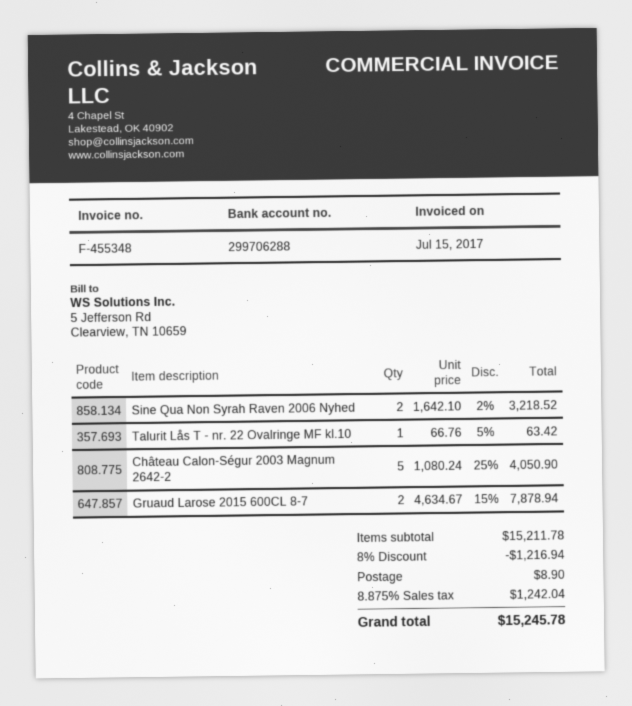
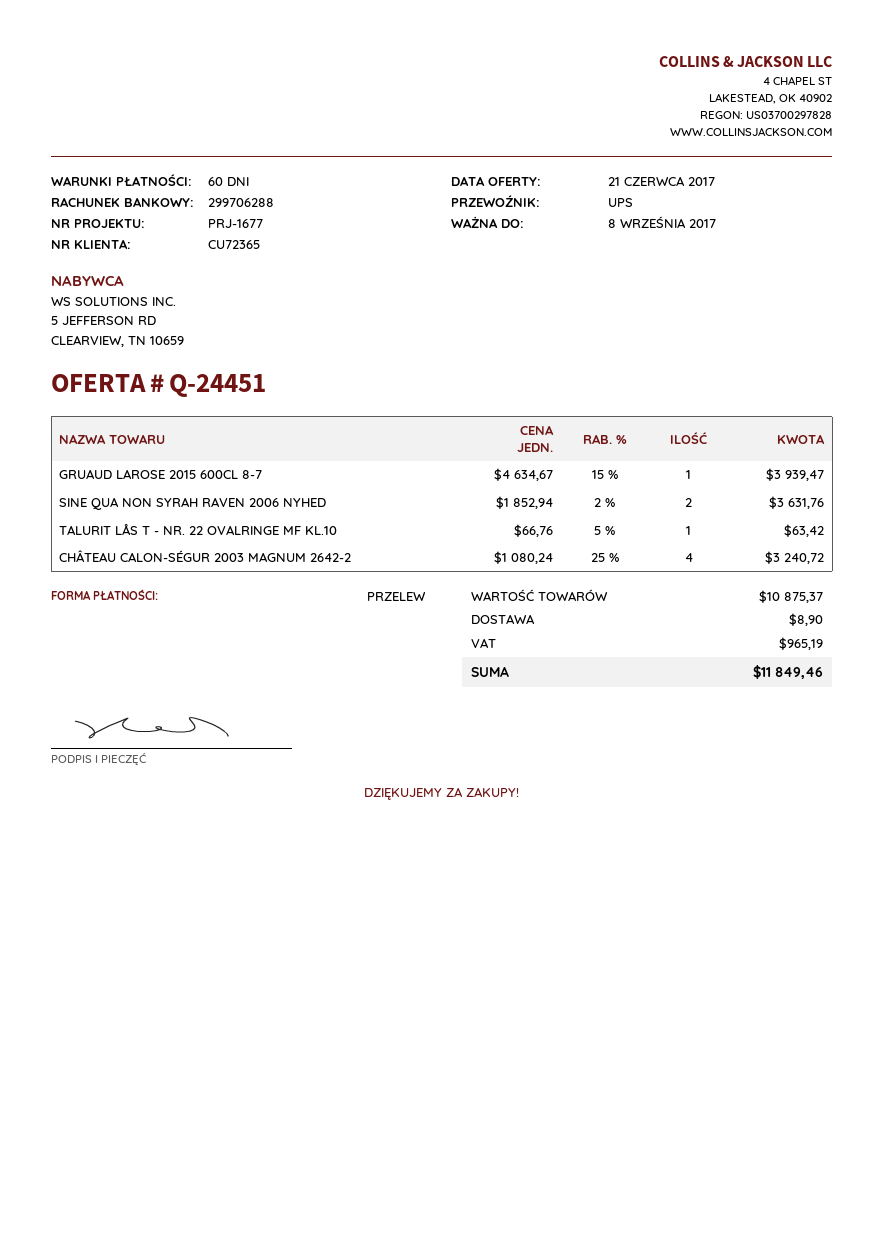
Sine Qua Non Syrah Raven 2006 Nyhed: 2 x 1642.10 - 2% = 3218.52 -> 2 x 1852.94 - 2% = 3631.76
Château Calon-Ségur 2003 Magnum 2642-2: 5 x 1080.24 - 25% = 4050.90 -> 4 x 1080.24 - 25% = 3240.72
Gruaud Larose 2015 600CL 8-7: 2 x 4634.67 - 15% = 7878.94 -> 1 x 4634.67 - 15% = 3939.47
subtotal: 15211.78 -> 10875.37
discount: 8% = 1216.94 -> none
tax: 1242.04 -> 965.19
total: 15245.78 -> 11849.46

